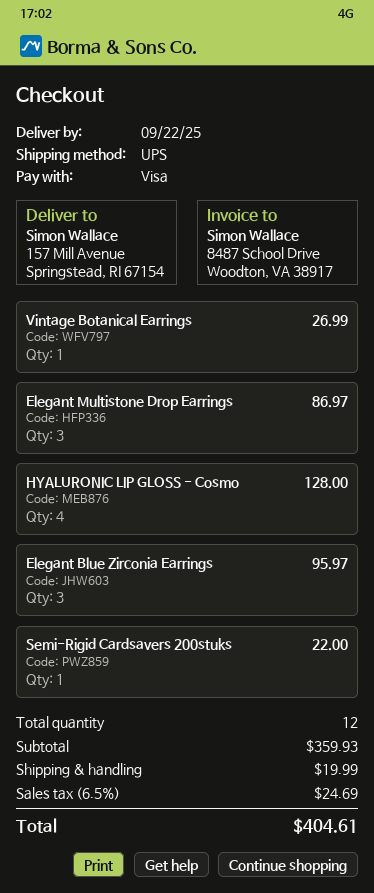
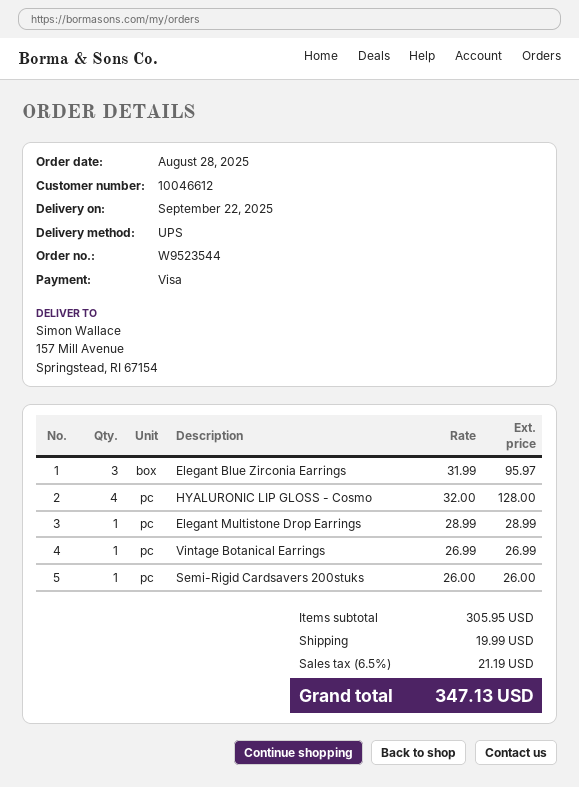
Elegant Multistone Drop Earrings: 3 for 86.97 -> 1 for 28.99
Semi-Rigid Cardsavers 200stuks: 1 for 22.00 -> 1 for 26.00
subtotal: 359.93 -> 305.95
tax: 6.5% = 24.69 -> 6.5% = 21.19
total: 404.61 -> 347.13

